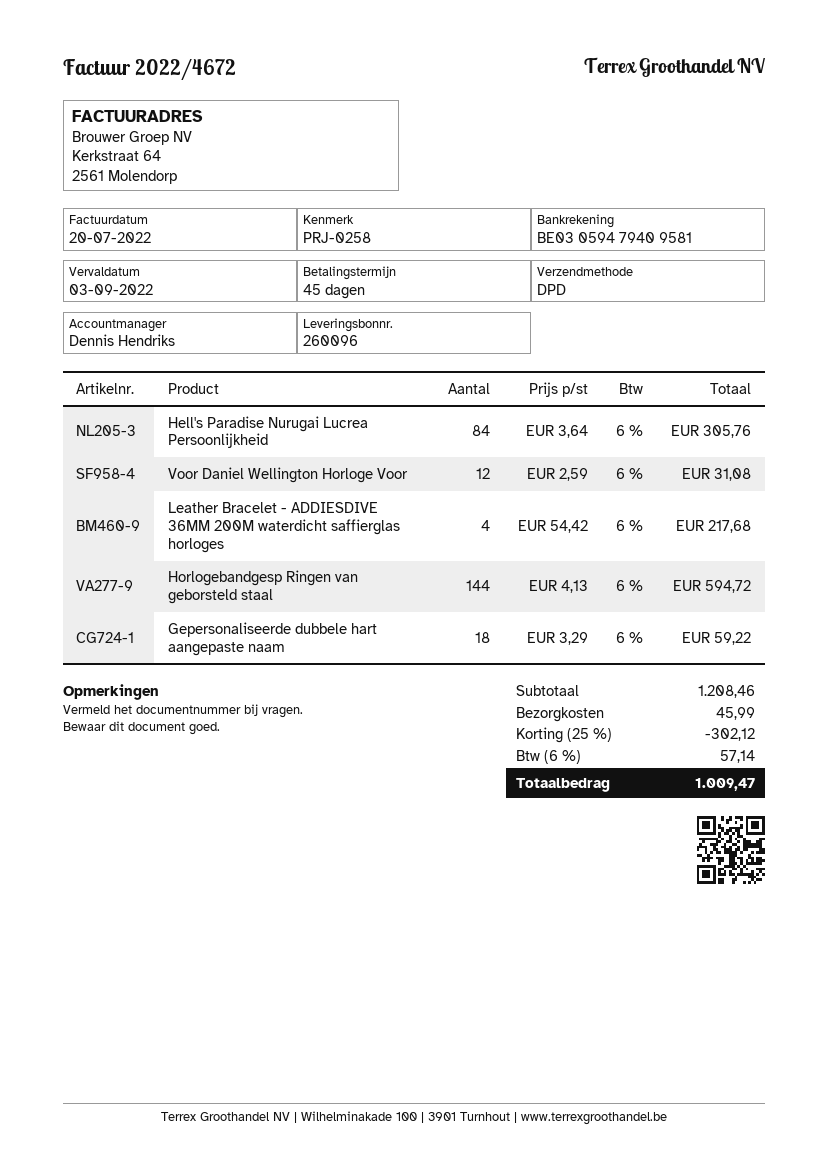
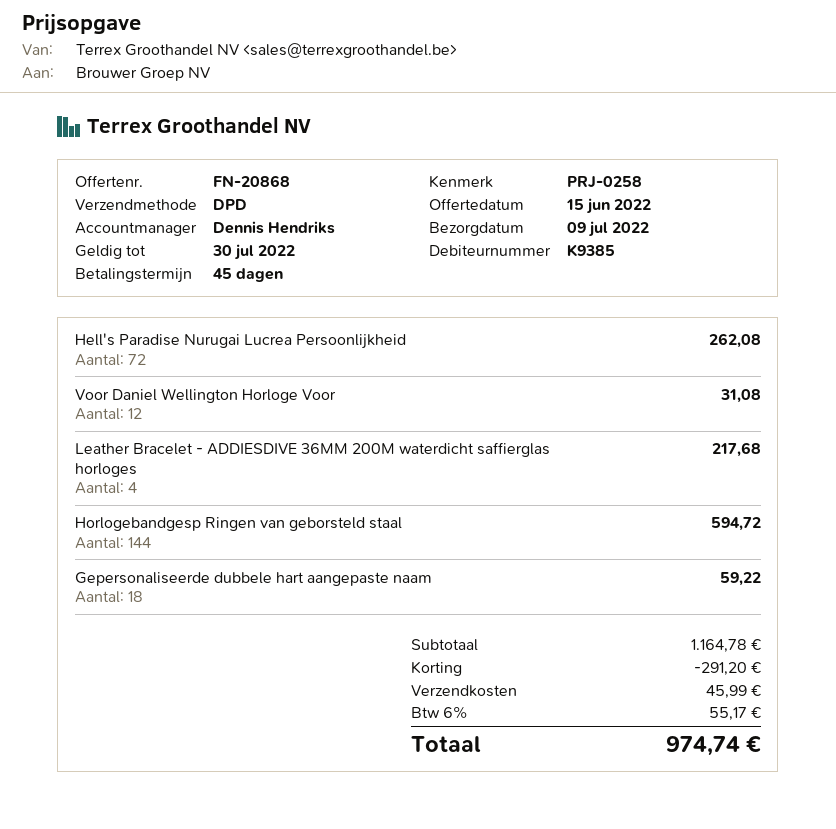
Hell's Paradise Nurugai Lucrea Persoonlijkheid: 84 for 305.76 -> 72 for 262.08
subtotal: 1208.46 -> 1164.78
discount: 302.12 -> 291.20
tax: 6% = 57.14 -> 6% = 55.17
total: 1009.47 -> 974.74

